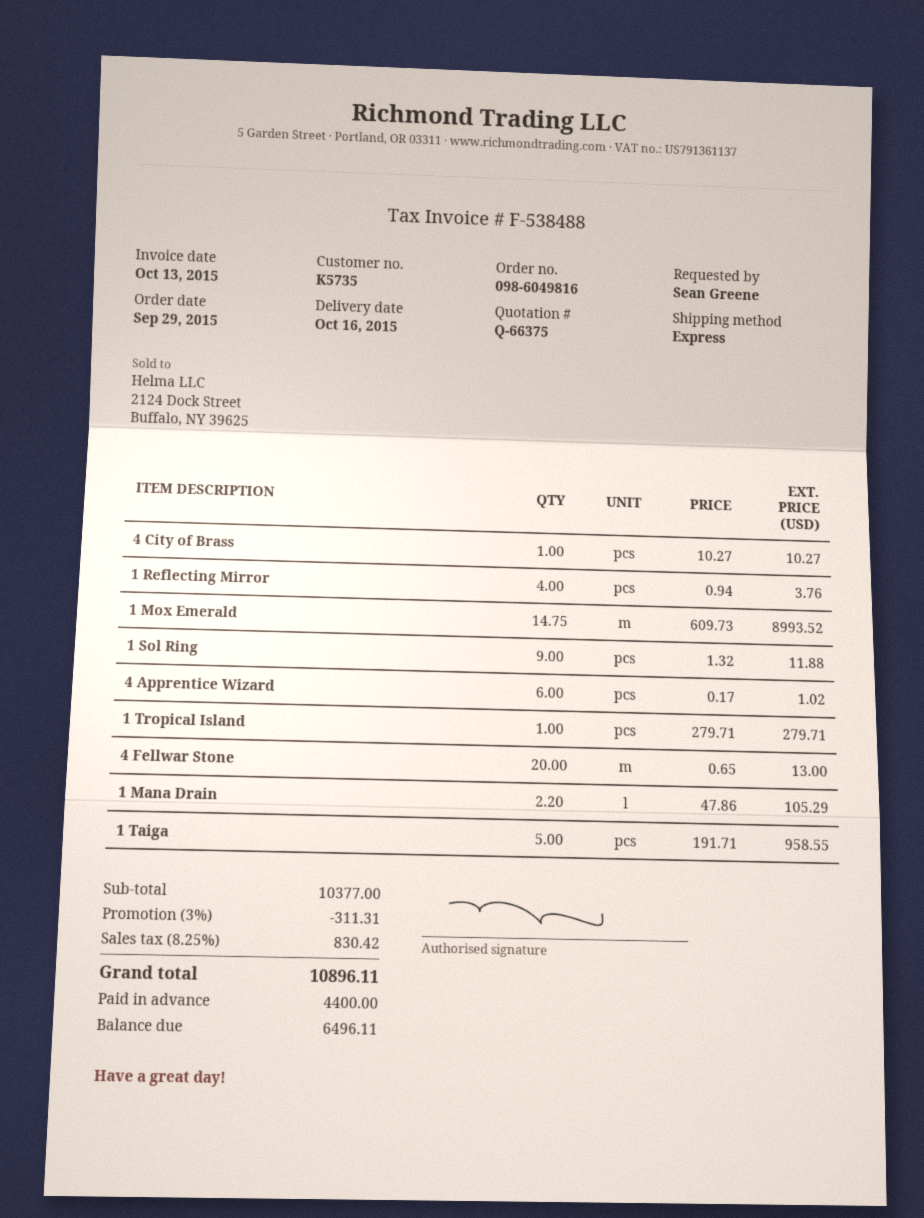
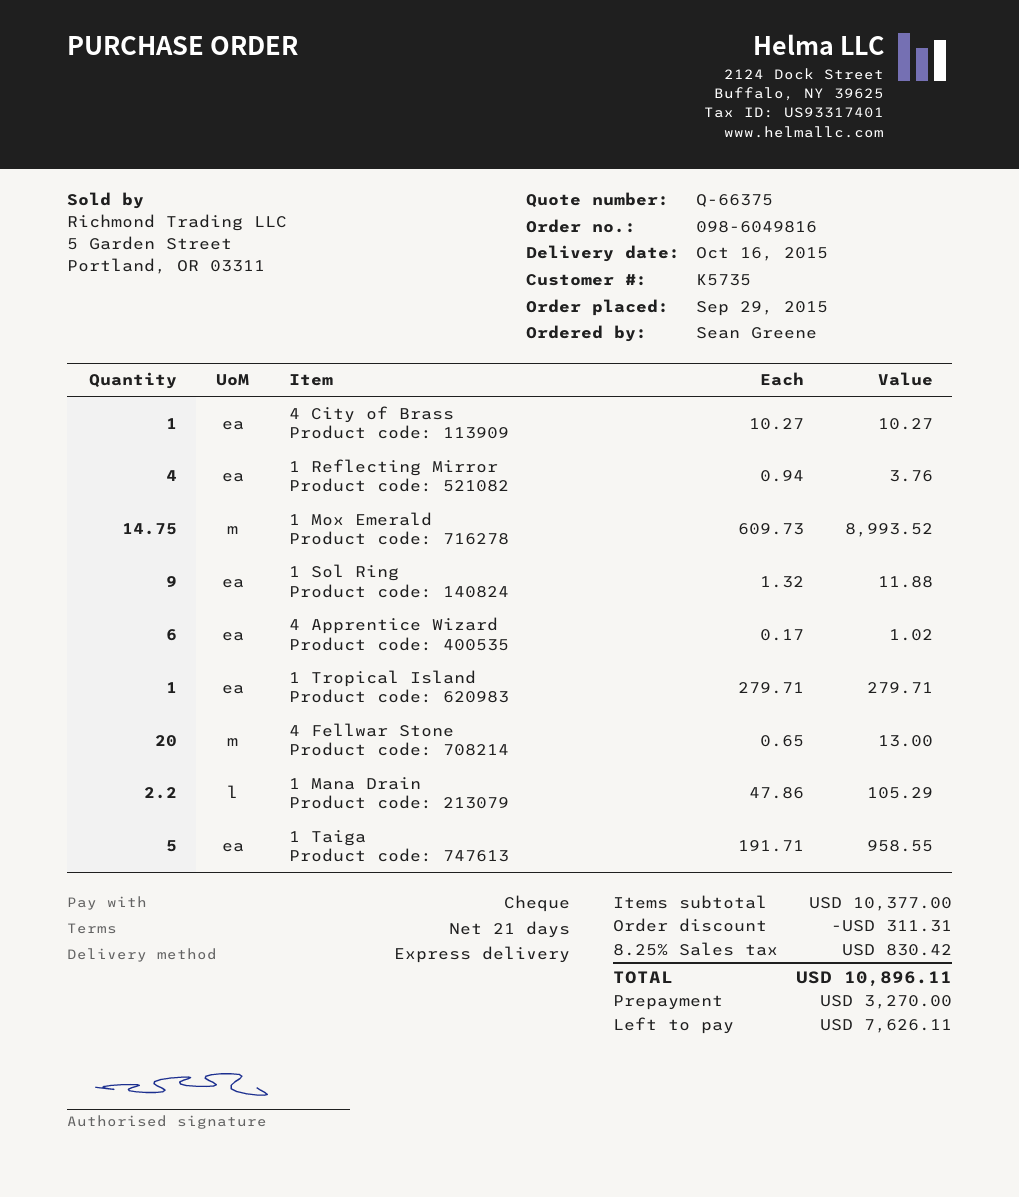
deposit: 4400.00 -> 3270.00
balance: 6496.11 -> 7626.11

